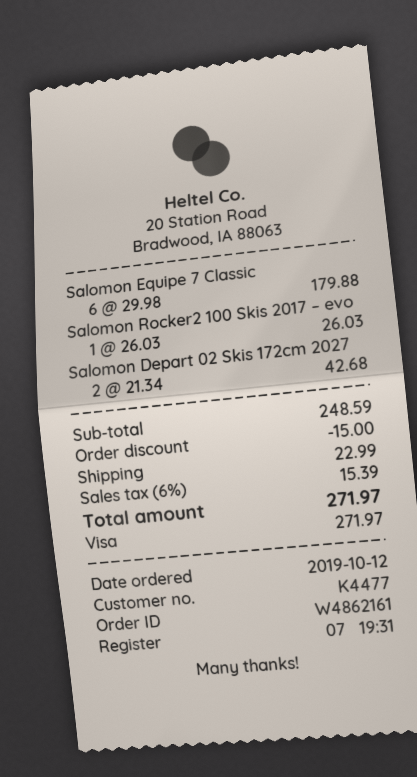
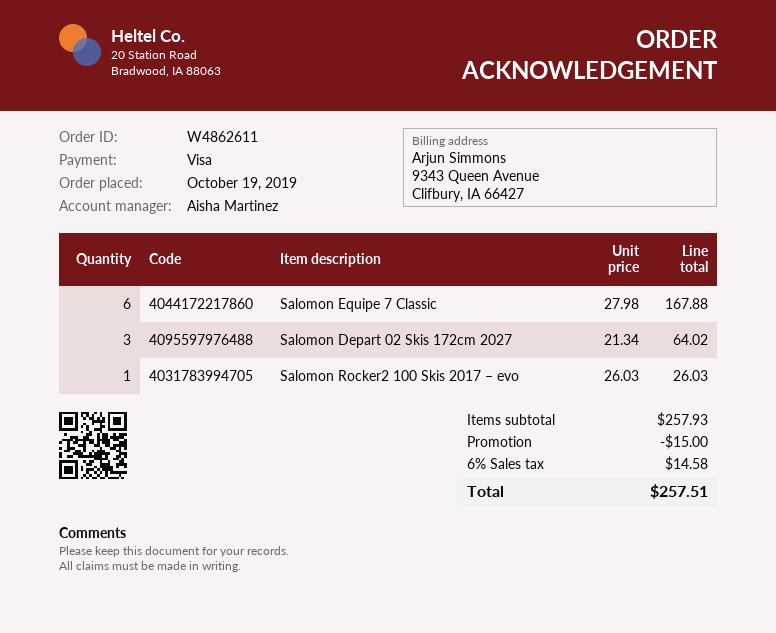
order number: W4862161 -> W4862611
order date: 2019-10-12 -> 2019-10-19
Salomon Equipe 7 Classic: 6 x 29.98 = 179.88 -> 6 x 27.98 = 167.88
Salomon Depart 02 Skis 172cm 2027: 2 x 21.34 = 42.68 -> 3 x 21.34 = 64.02
subtotal: 248.59 -> 257.93
shipping: 22.99 -> none
tax: 6% = 15.39 -> 6% = 14.58
total: 271.97 -> 257.51

